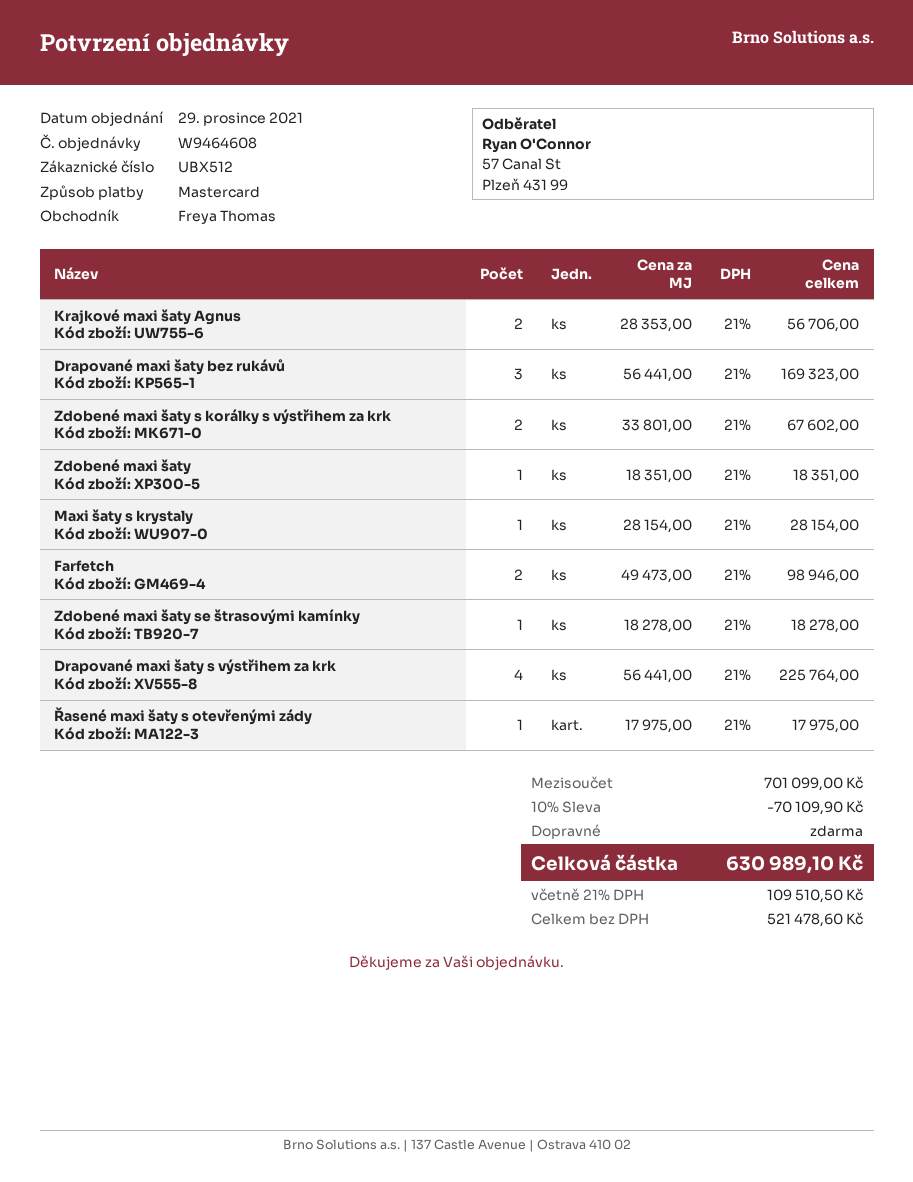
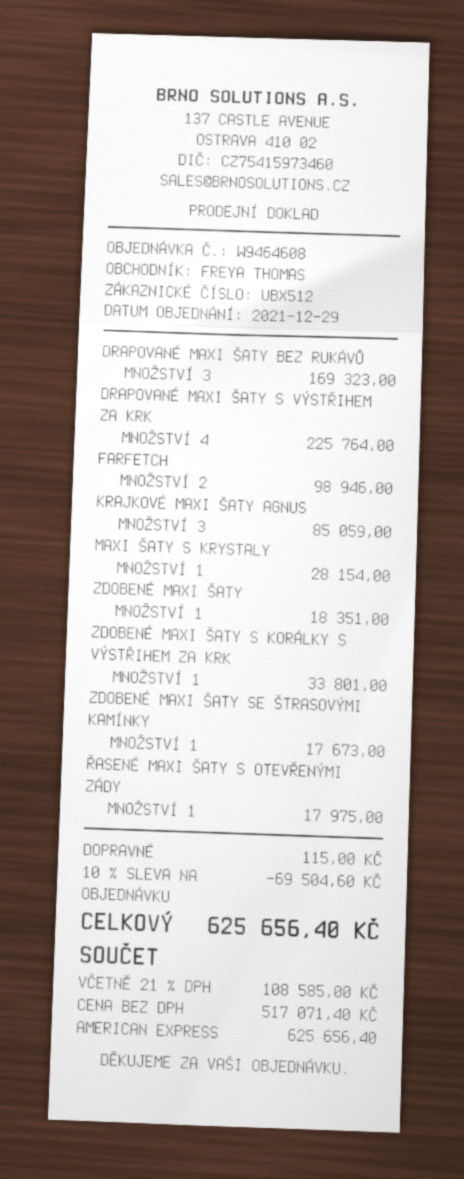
payment method: Mastercard -> American Express
Krajkové maxi šaty Agnus: 2 for 56706.00 -> 3 for 85059.00
Zdobené maxi šaty s korálky s výstřihem za krk: 2 for 67602.00 -> 1 for 33801.00
Zdobené maxi šaty se štrasovými kamínky: 1 for 18278.00 -> 1 for 17673.00
discount: 10% = 70109.90 -> 10% = 69504.60
shipping: 0.00 -> 115.00
net: 521478.60 -> 517071.40
tax: 21% = 109510.50 -> 21% = 108585.00
total: 630989.10 -> 625656.40

